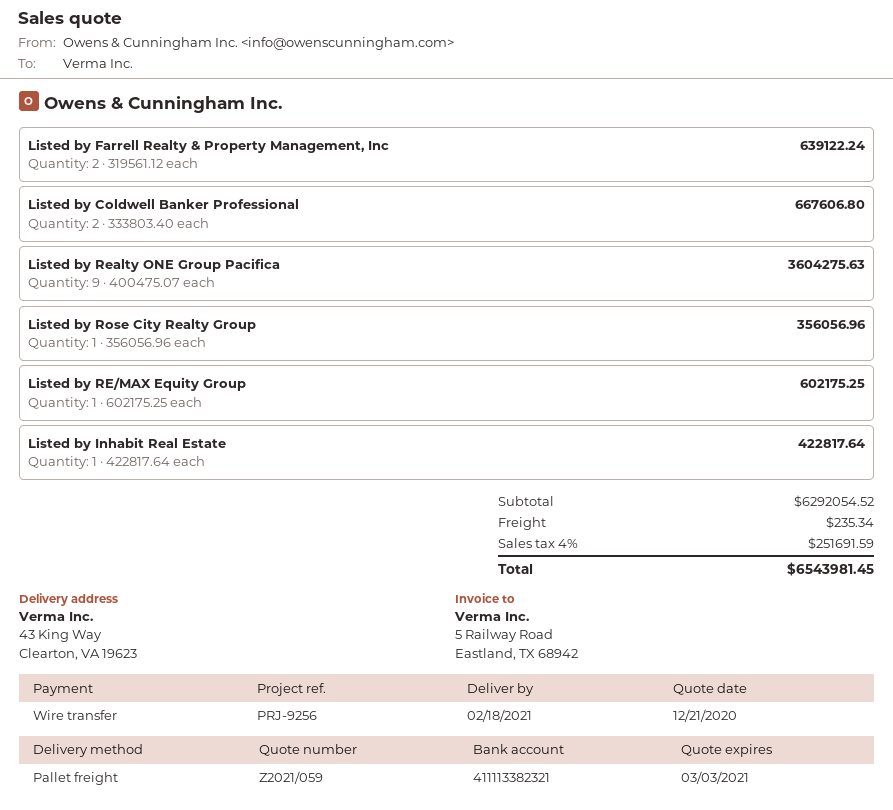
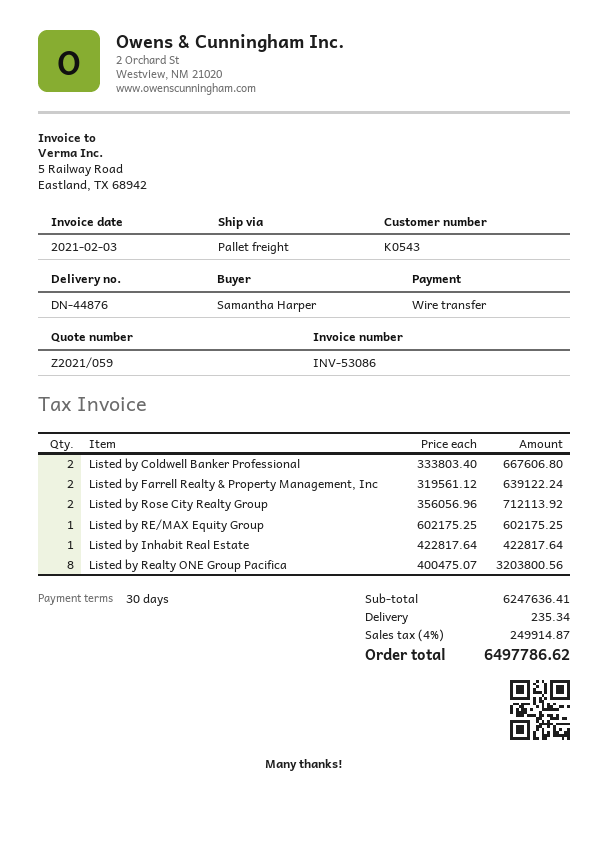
Listed by Realty ONE Group Pacifica: 9 x 400475.07 = 3604275.63 -> 8 x 400475.07 = 3203800.56
Listed by Rose City Realty Group: 1 x 356056.96 = 356056.96 -> 2 x 356056.96 = 712113.92
subtotal: 6292054.52 -> 6247636.41
tax: 4% = 251691.59 -> 4% = 249914.87
total: 6543981.45 -> 6497786.62

